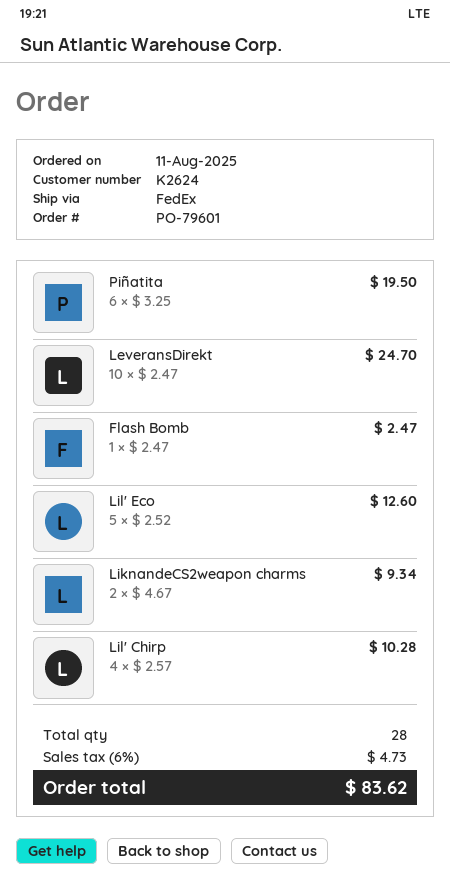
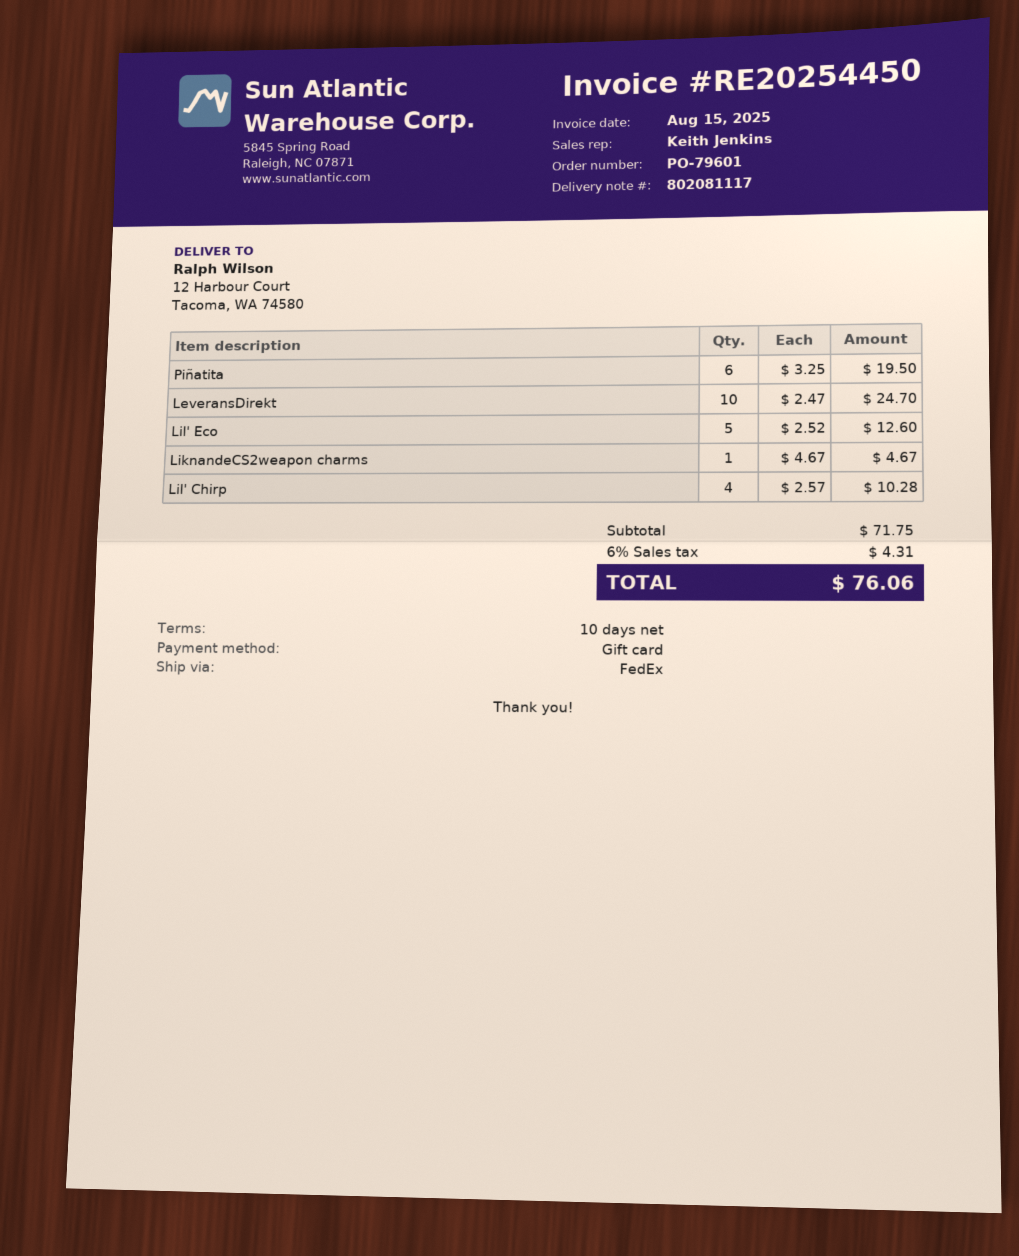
Flash Bomb: 1 x 2.47 = 2.47 -> none
LiknandeCS2weapon charms: 2 x 4.67 = 9.34 -> 1 x 4.67 = 4.67
tax: 6% = 4.73 -> 6% = 4.31
total: 83.62 -> 76.06

